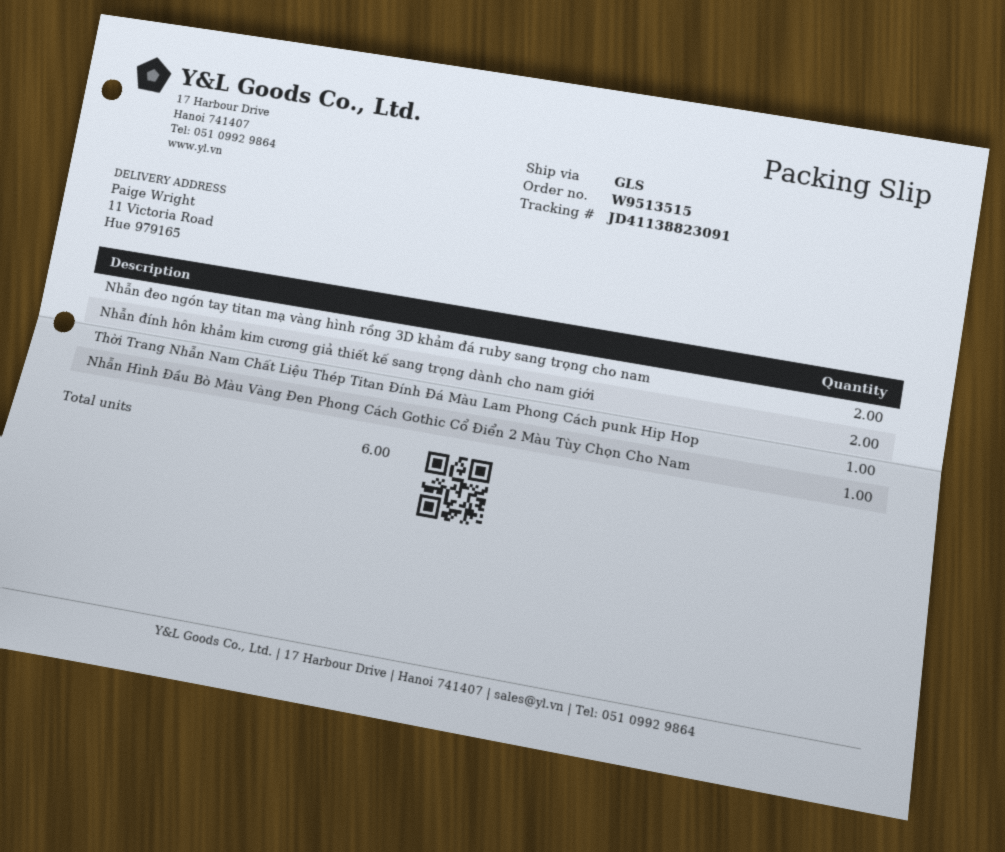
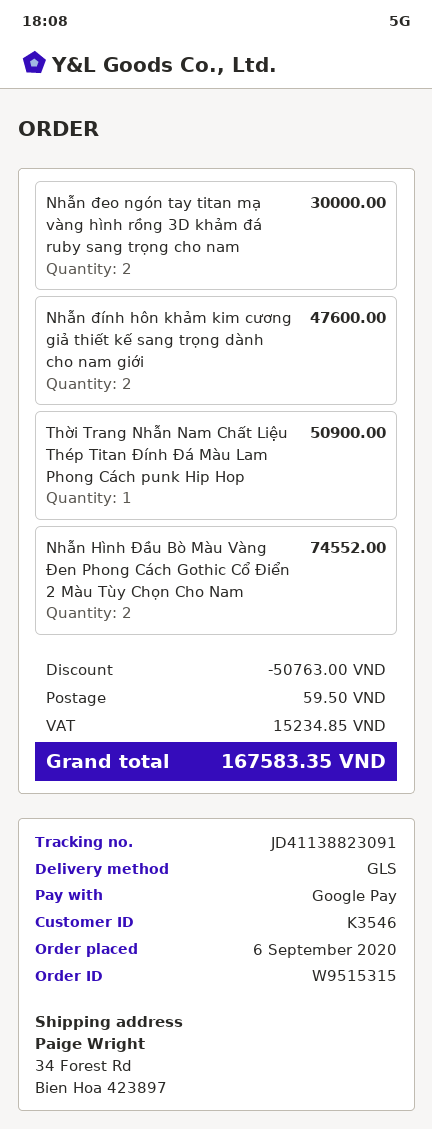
order number: W9513515 -> W9515315
ship to: 11 Victoria Road, Hue 979165 -> 34 Forest Rd, Bien Hoa 423897
Nhẫn Hình Đầu Bò Màu Vàng Đen Phong Cách Gothic Cổ Điển 2 Màu Tùy Chọn Cho Nam: 1 -> 2

